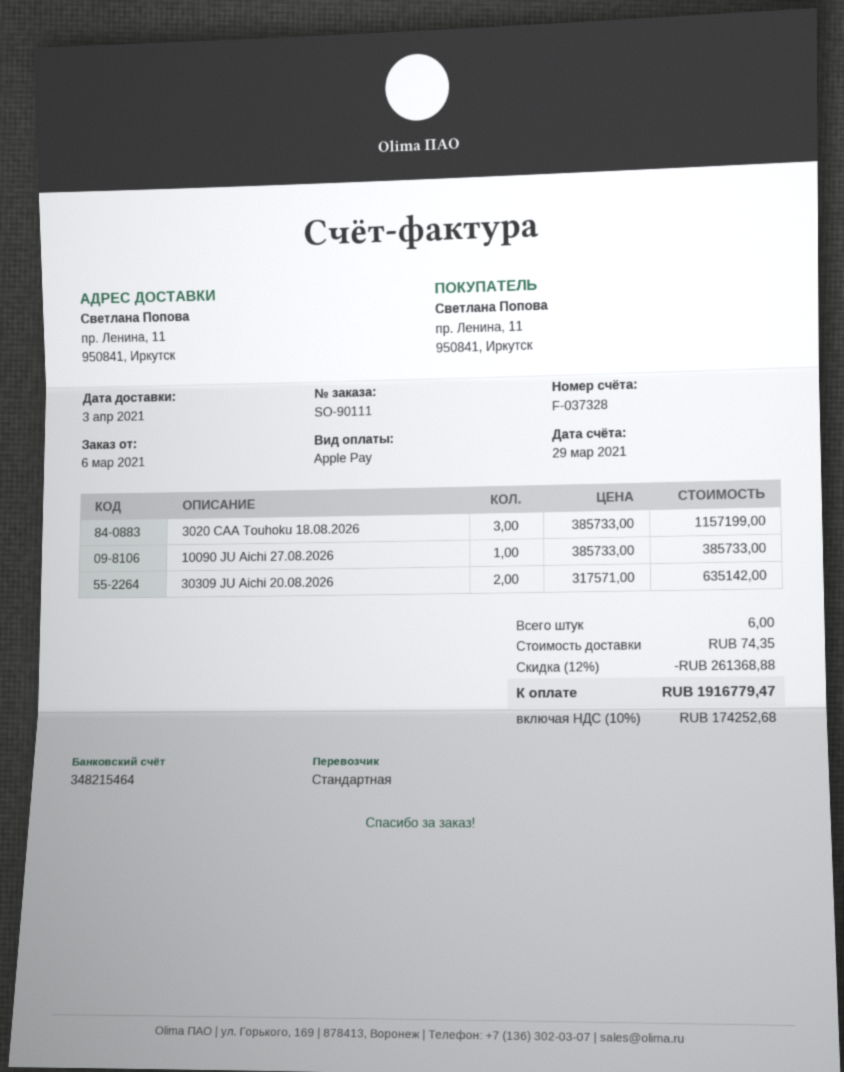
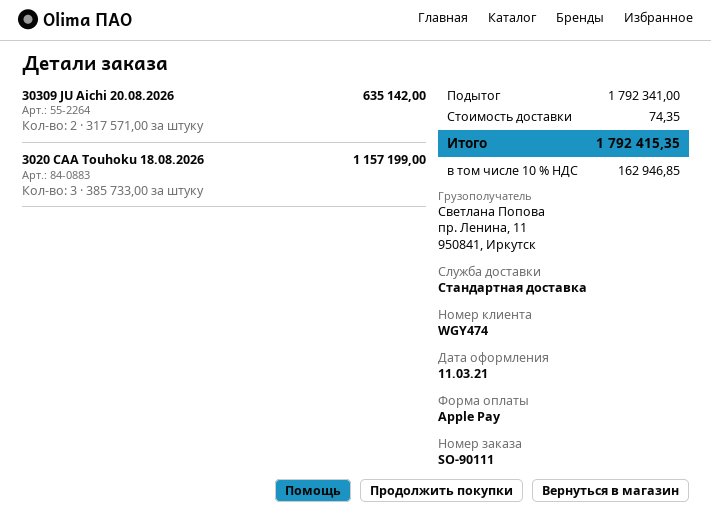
order date: 2021-03-06 -> 2021-03-11
10090 JU Aichi 27.08.2026: 1 x 385733.00 = 385733.00 -> none
discount: 12% = 261368.88 -> none
tax: 10% = 174252.68 -> 10% = 162946.85
total: 1916779.47 -> 1792415.35

